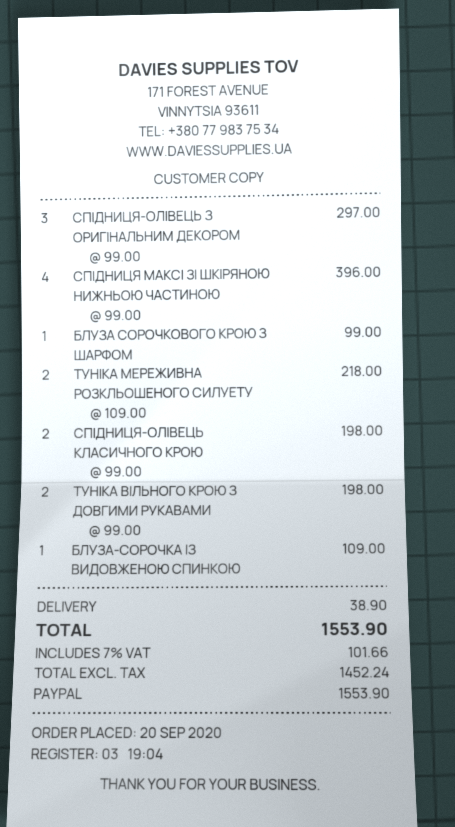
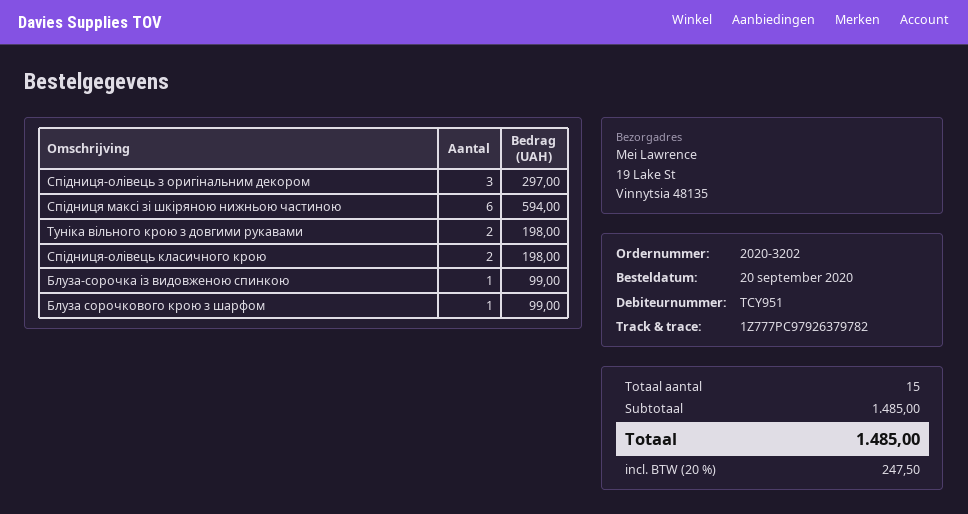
СПІДНИЦЯ МАКСІ ЗІ ШКІРЯНОЮ НИЖНЬОЮ ЧАСТИНОЮ: 4 for 396.00 -> 6 for 594.00
ТУНІКА МЕРЕЖИВНА РОЗКЛЬОШЕНОГО СИЛУЕТУ: 2 for 218.00 -> none
БЛУЗА-СОРОЧКА ІЗ ВИДОВЖЕНОЮ СПИНКОЮ: 1 for 109.00 -> 1 for 99.00
shipping: 38.90 -> none
tax: 7% = 101.66 -> 20% = 247.50
total: 1553.90 -> 1485.00

